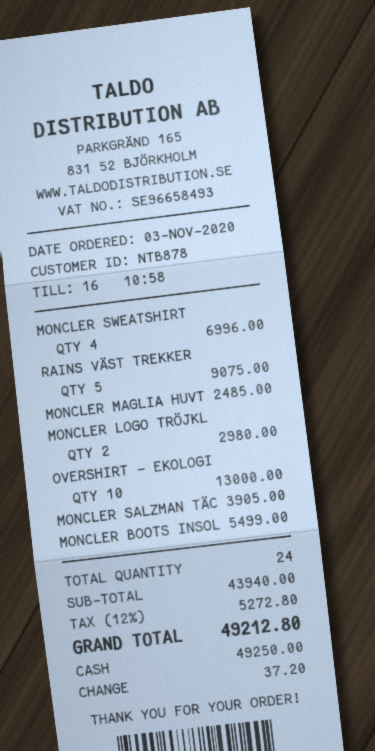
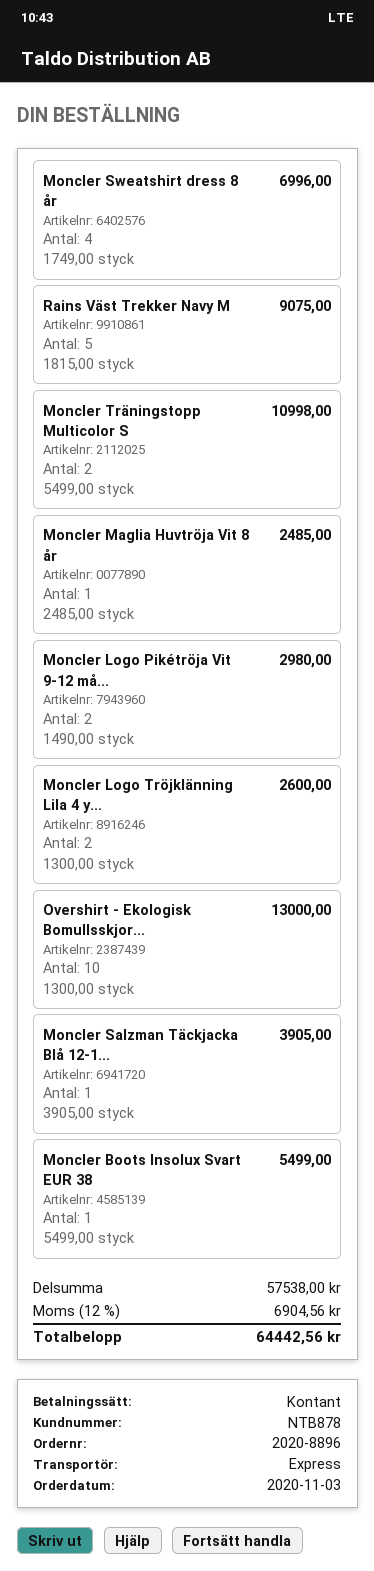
MONCLER LOGO TRÖJKL: 2 for 2980.00 -> 2 for 2600.00
Moncler Träningstopp Multicolor S: none -> 2 for 10998.00
Moncler Logo Pikétröja Vit 9-12 må...: none -> 2 for 2980.00
subtotal: 43940.00 -> 57538.00
tax: 12% = 5272.80 -> 12% = 6904.56
total: 49212.80 -> 64442.56

